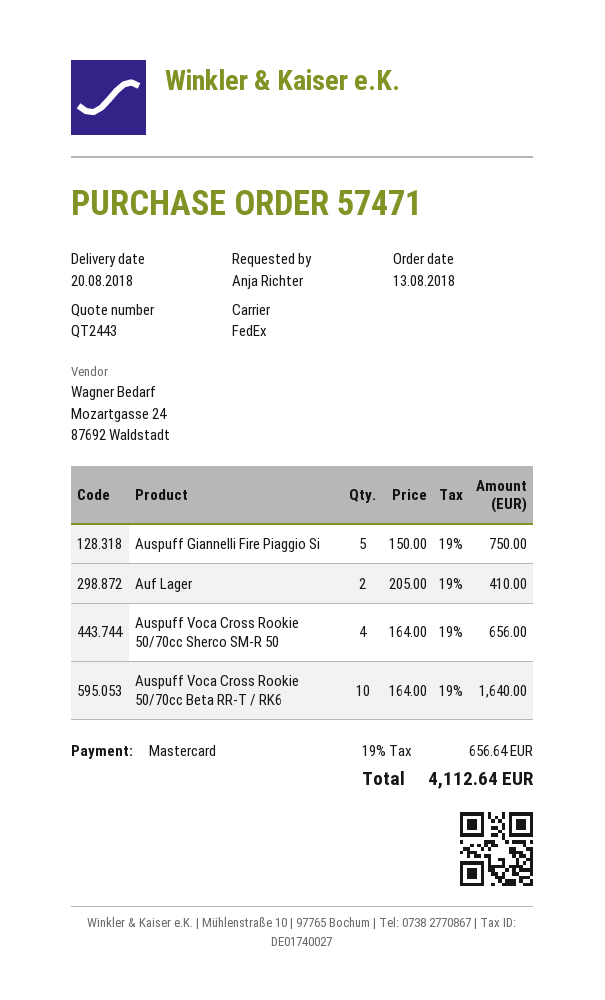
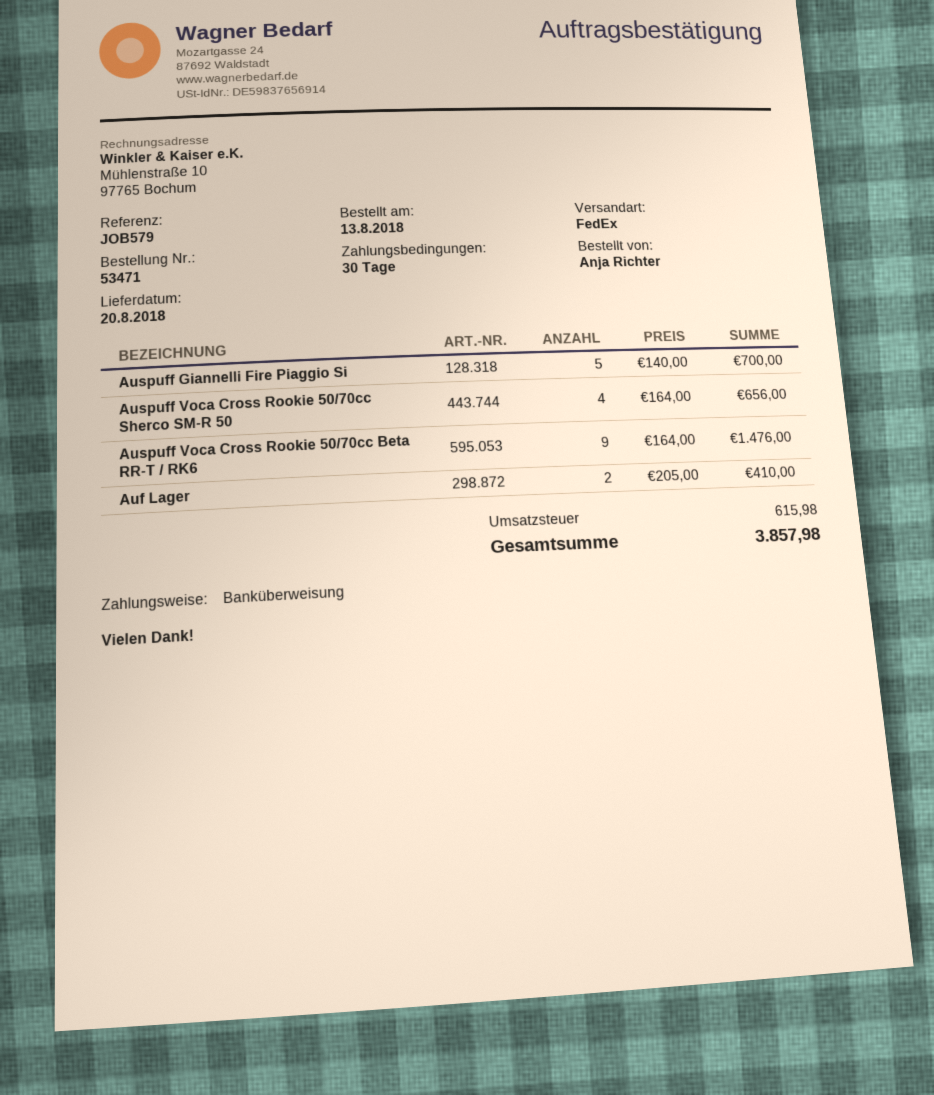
order number: 57471 -> 53471
payment method: Mastercard -> bank transfer
Auspuff Giannelli Fire Piaggio Si: 5 x 150.00 = 750.00 -> 5 x 140.00 = 700.00
Auspuff Voca Cross Rookie 50/70cc Beta RR-T / RK6: 10 x 164.00 = 1640.00 -> 9 x 164.00 = 1476.00
tax: 656.64 -> 615.98
total: 4112.64 -> 3857.98

